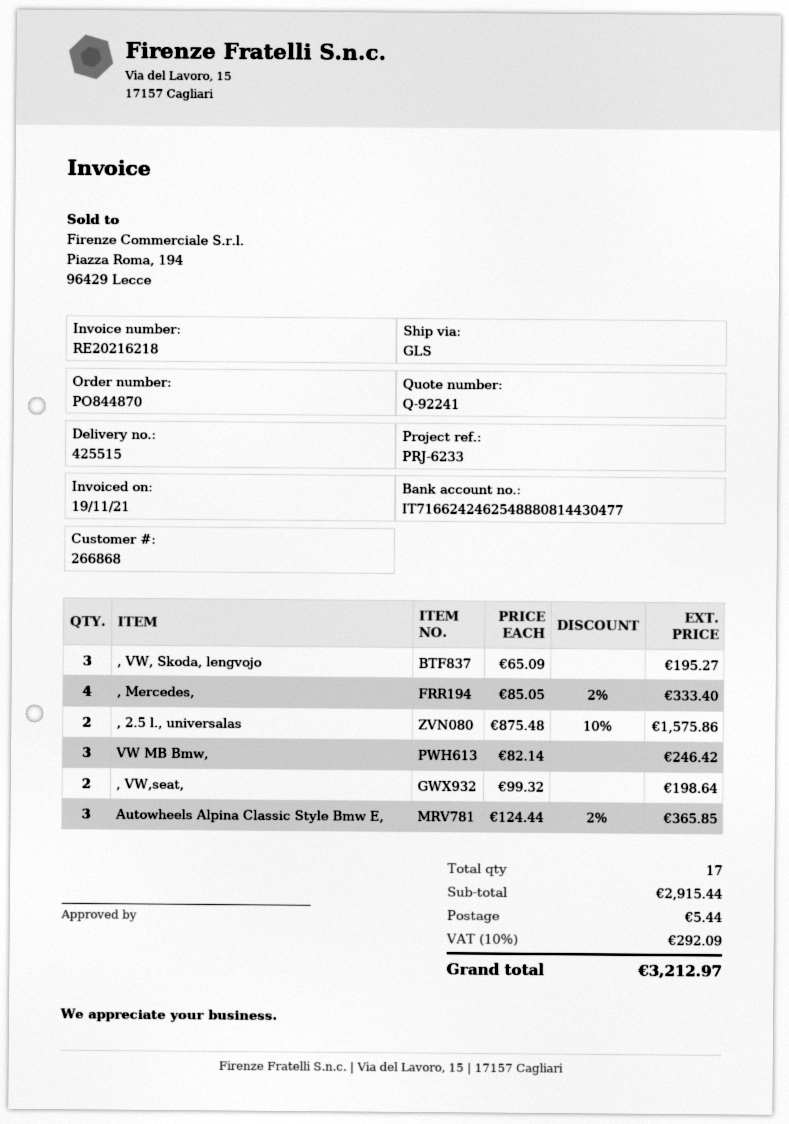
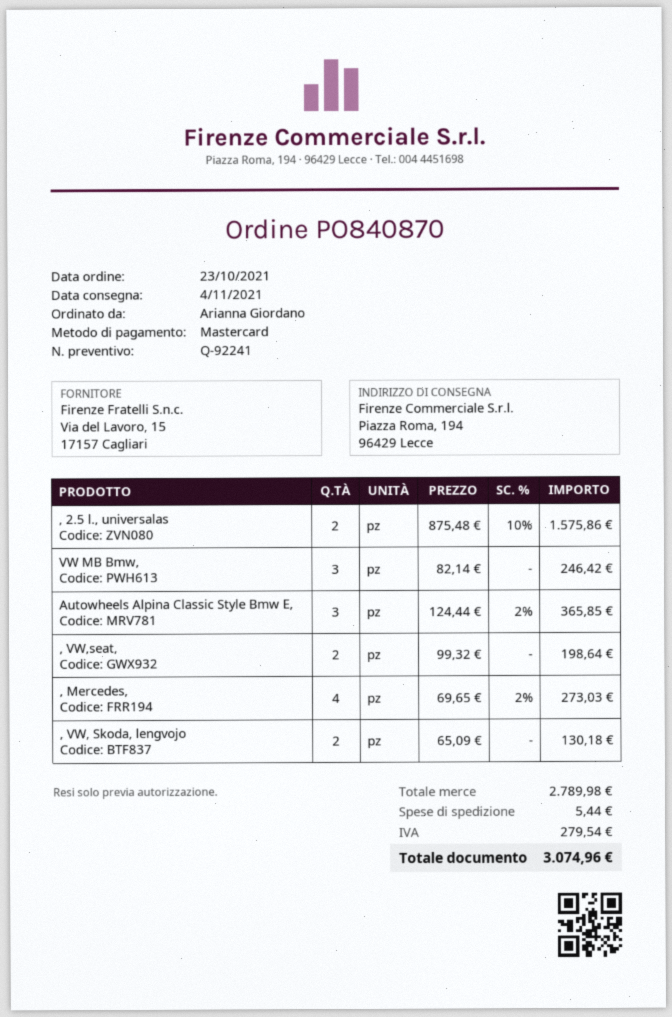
order number: PO844870 -> PO840870
, VW, Skoda, lengvojo: 3 x 65.09 = 195.27 -> 2 x 65.09 = 130.18
, Mercedes,: 4 x 85.05 - 2% = 333.40 -> 4 x 69.65 - 2% = 273.03
subtotal: 2915.44 -> 2789.98
tax: 292.09 -> 279.54
total: 3212.97 -> 3074.96

